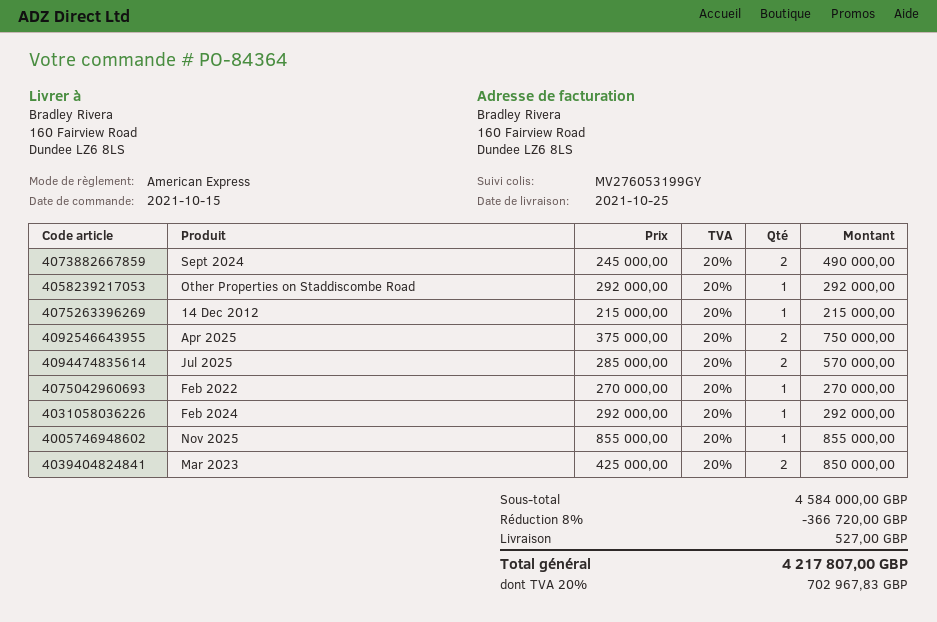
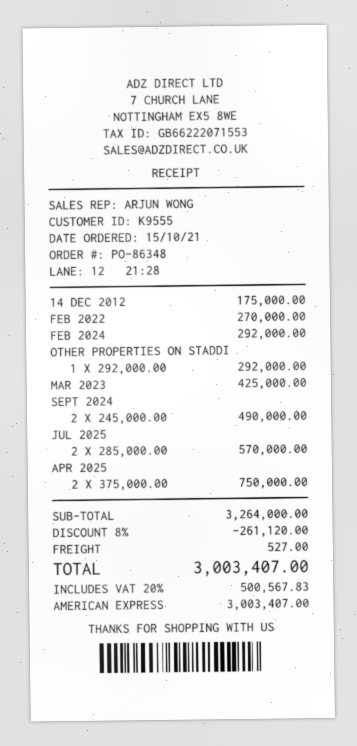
order number: PO-84364 -> PO-86348
14 Dec 2012: 1 x 215000.00 = 215000.00 -> 1 x 175000.00 = 175000.00
Nov 2025: 1 x 855000.00 = 855000.00 -> none
Mar 2023: 2 x 425000.00 = 850000.00 -> 1 x 425000.00 = 425000.00
subtotal: 4584000.00 -> 3264000.00
discount: 8% = 366720.00 -> 8% = 261120.00
tax: 20% = 702967.83 -> 20% = 500567.83
total: 4217807.00 -> 3003407.00

